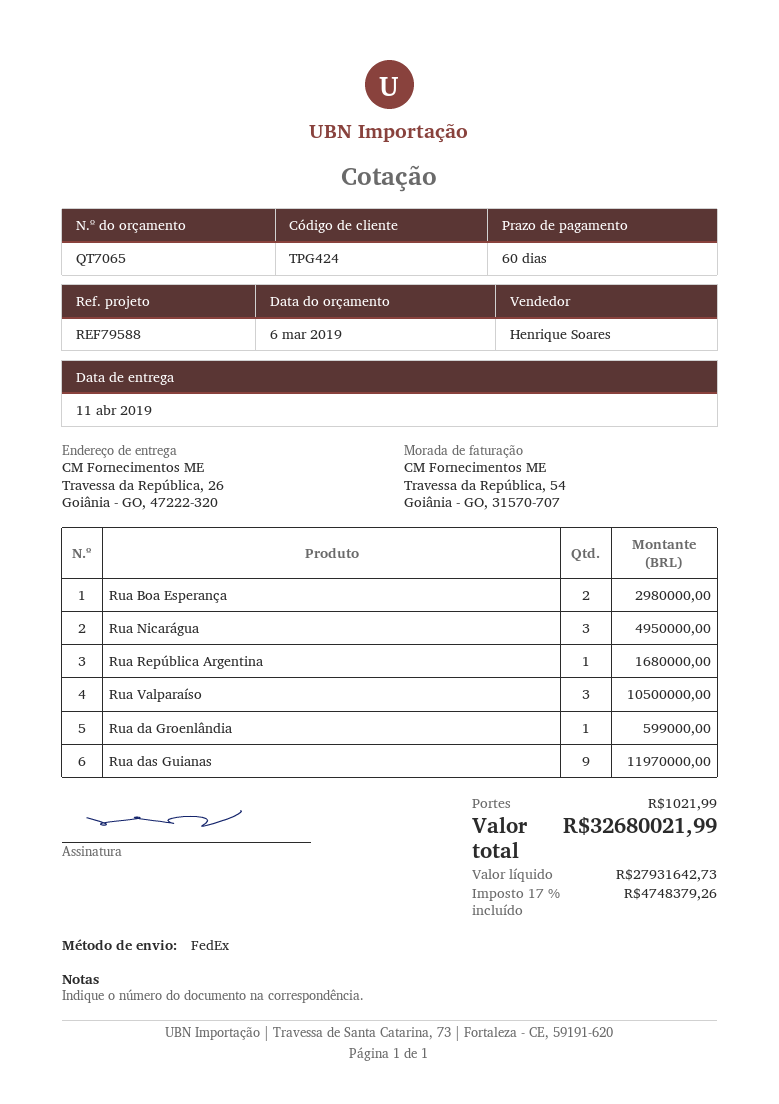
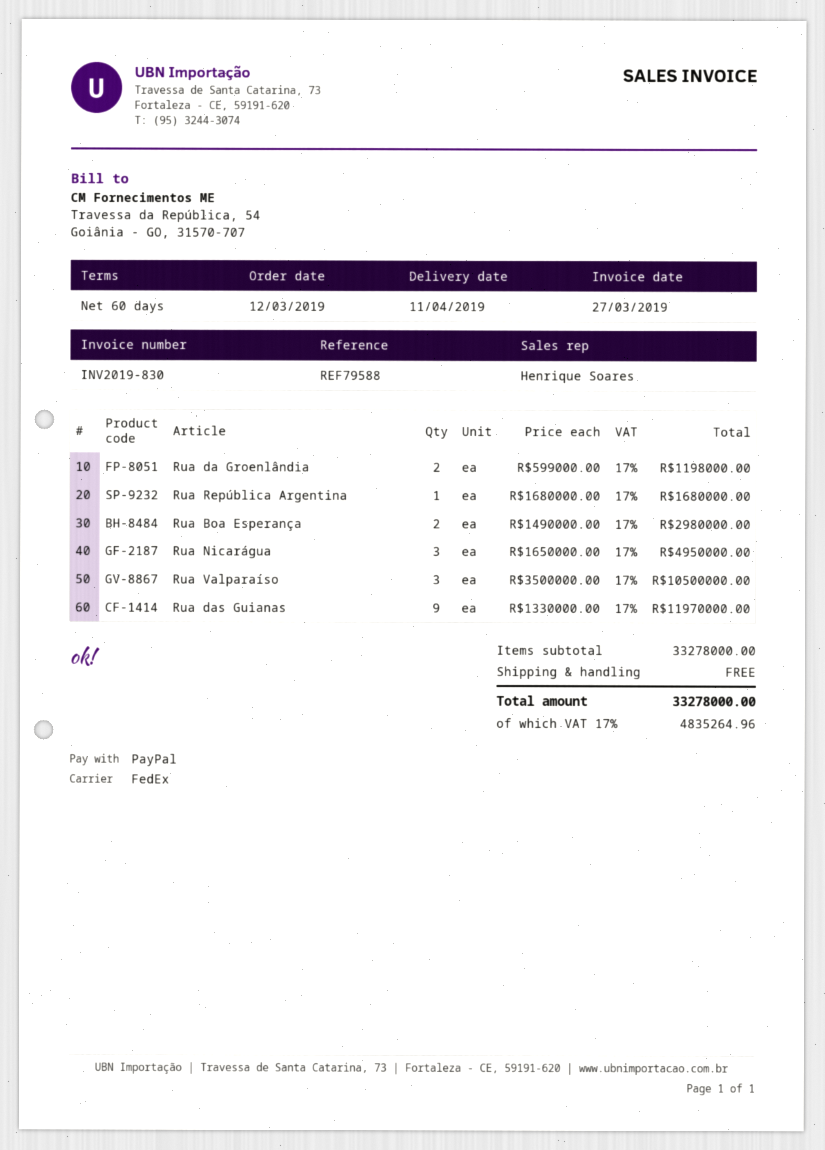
Rua da Groenlândia: 1 for 599000.00 -> 2 for 1198000.00
shipping: 1021.99 -> 0.00
tax: 17% = 4748379.26 -> 17% = 4835264.96
total: 32680021.99 -> 33278000.00

